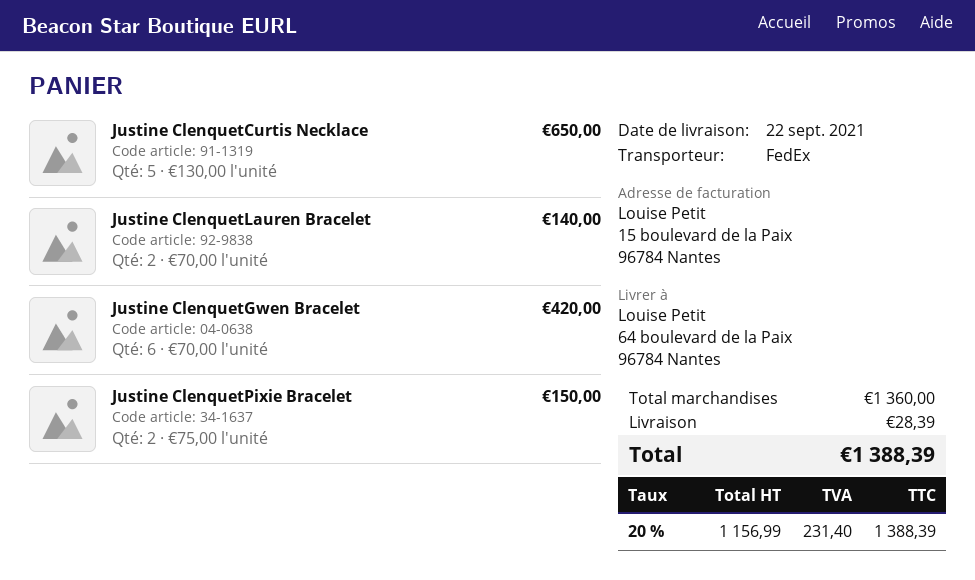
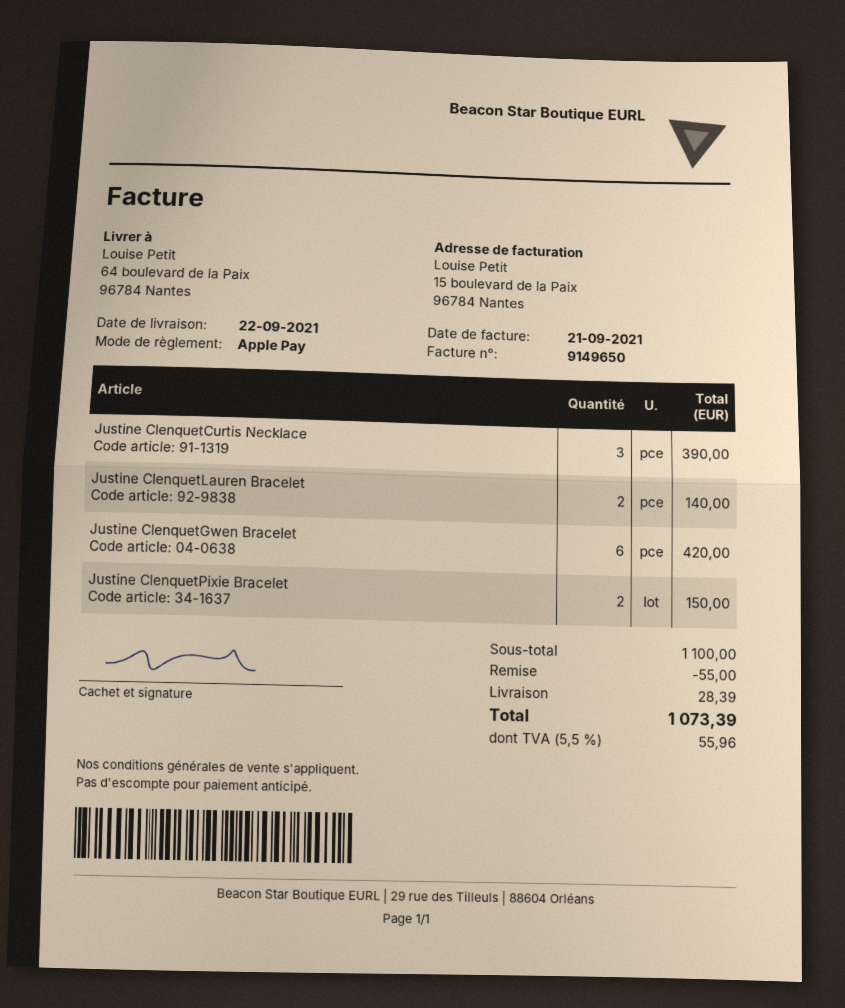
Justine ClenquetCurtis Necklace: 5 for 650.00 -> 3 for 390.00
subtotal: 1360.00 -> 1100.00
discount: none -> 55.00
tax: 20% = 231.40 -> 5.5% = 55.96
total: 1388.39 -> 1073.39

